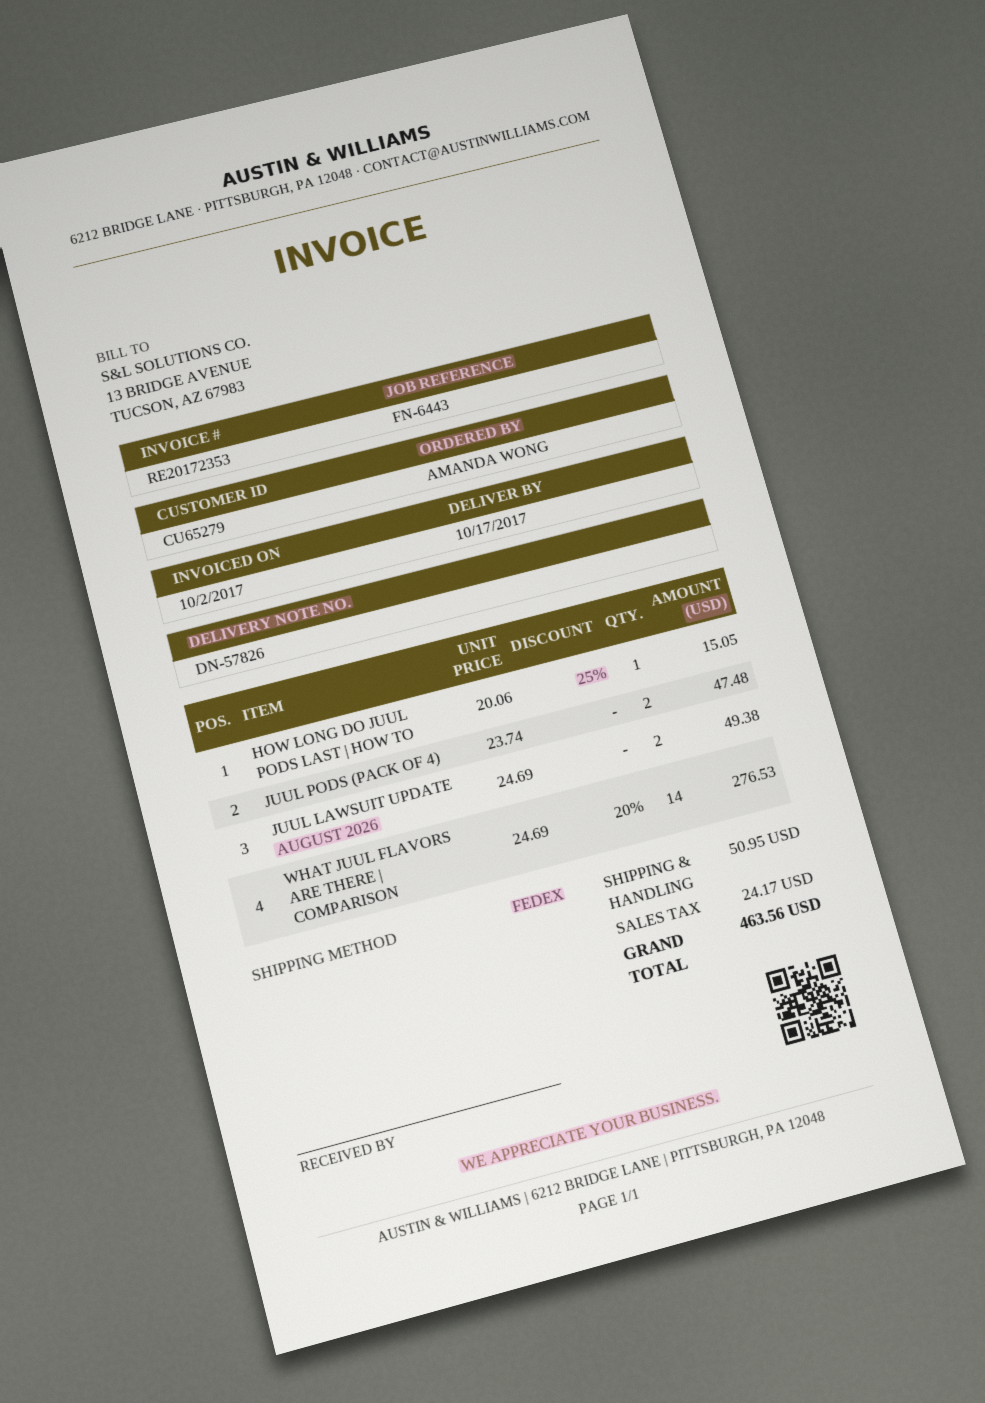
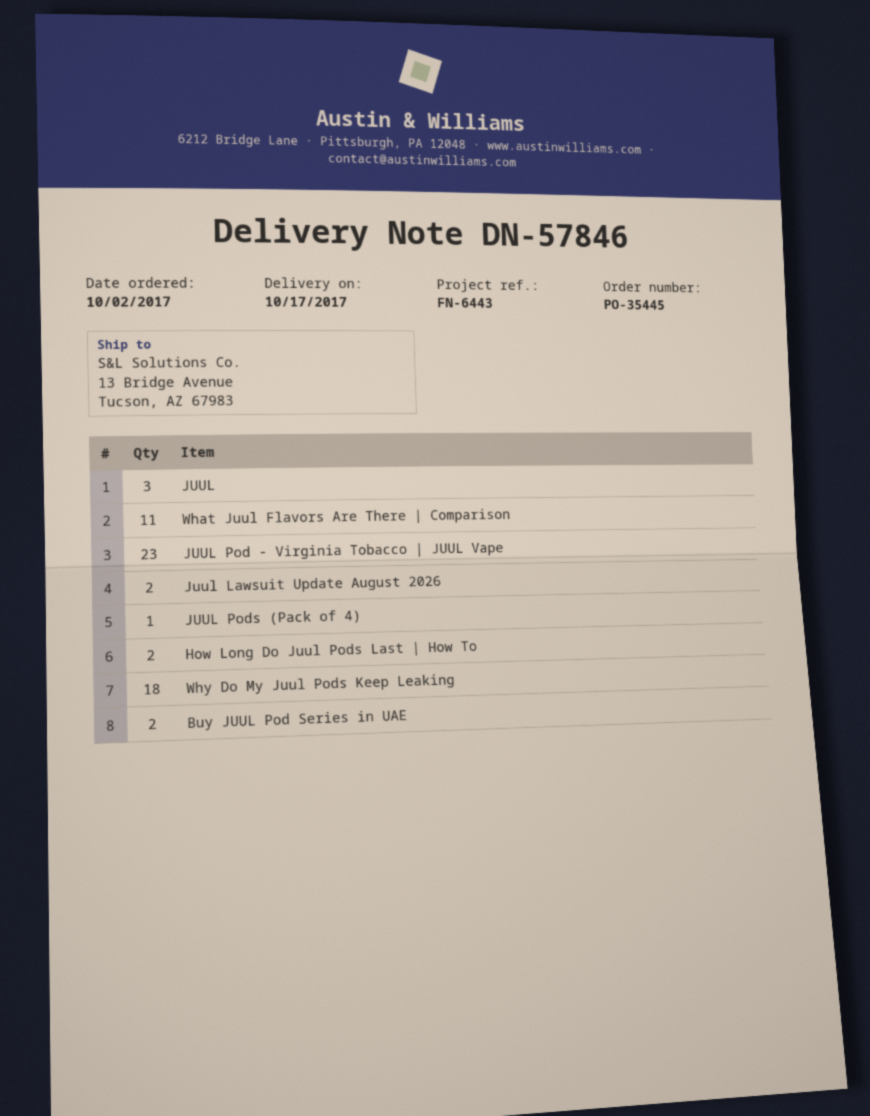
delivery note number: DN-57826 -> DN-57846
HOW LONG DO JUUL PODS LAST | HOW TO: 1 -> 2
JUUL PODS (PACK OF 4): 2 -> 1
WHAT JUUL FLAVORS ARE THERE | COMPARISON: 14 -> 11
JUUL: none -> 3
JUUL Pod - Virginia Tobacco | JUUL Vape: none -> 23
Why Do My Juul Pods Keep Leaking: none -> 18
Buy JUUL Pod Series in UAE: none -> 2

